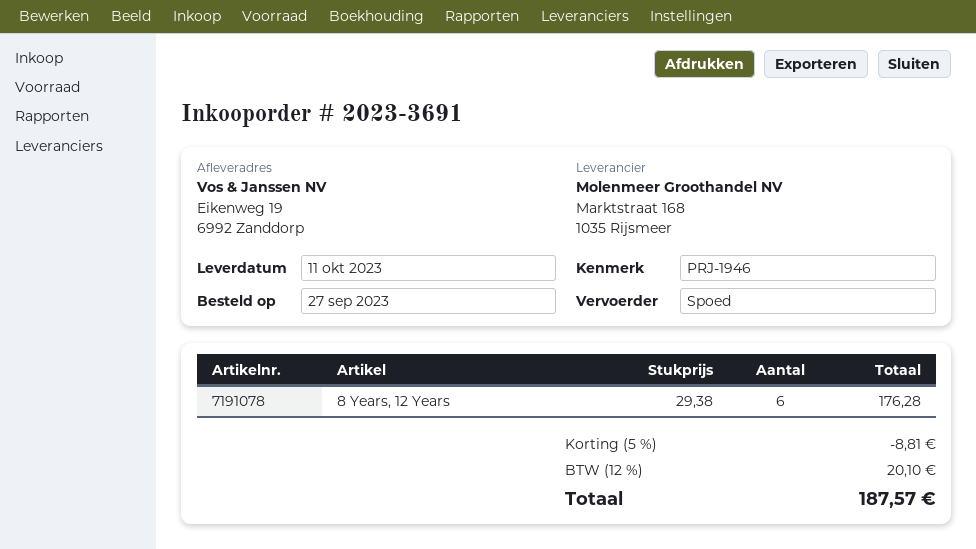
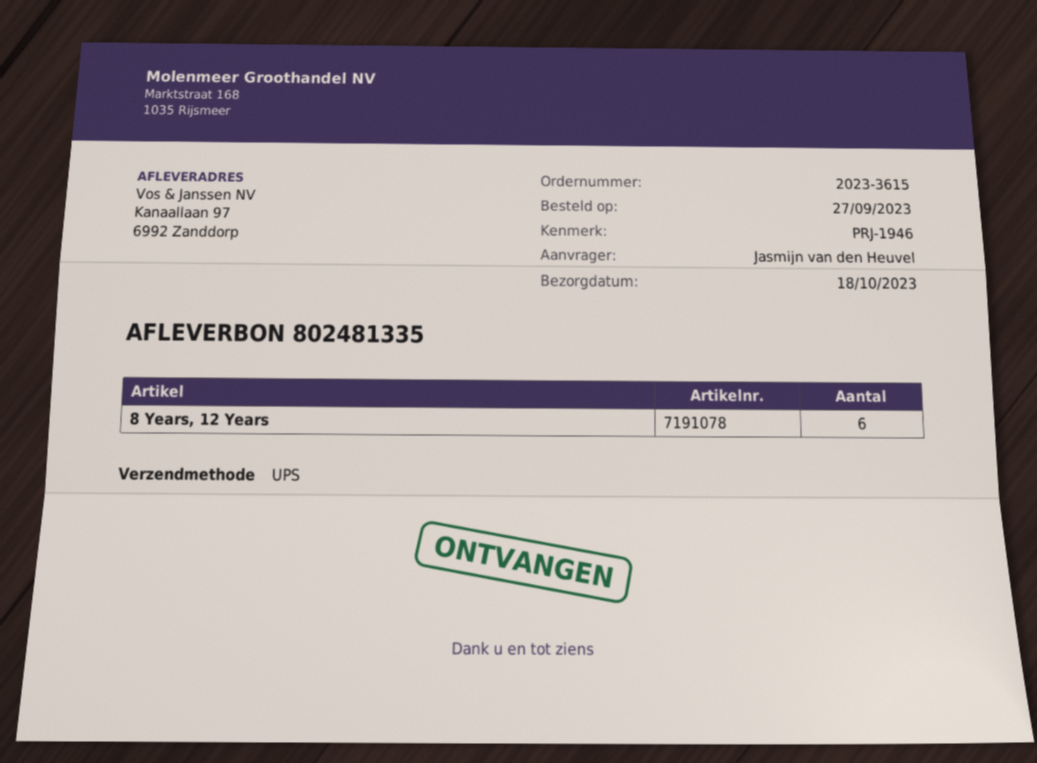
order number: 2023-3691 -> 2023-3615
delivery date: 2023-10-11 -> 2023-10-18
shipping method: express -> UPS
ship to: Eikenweg 19, 6992 Zanddorp -> Kanaallaan 97, 6992 Zanddorp

